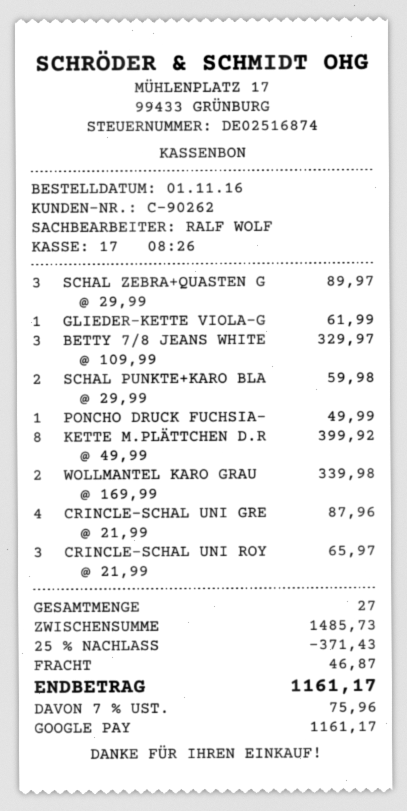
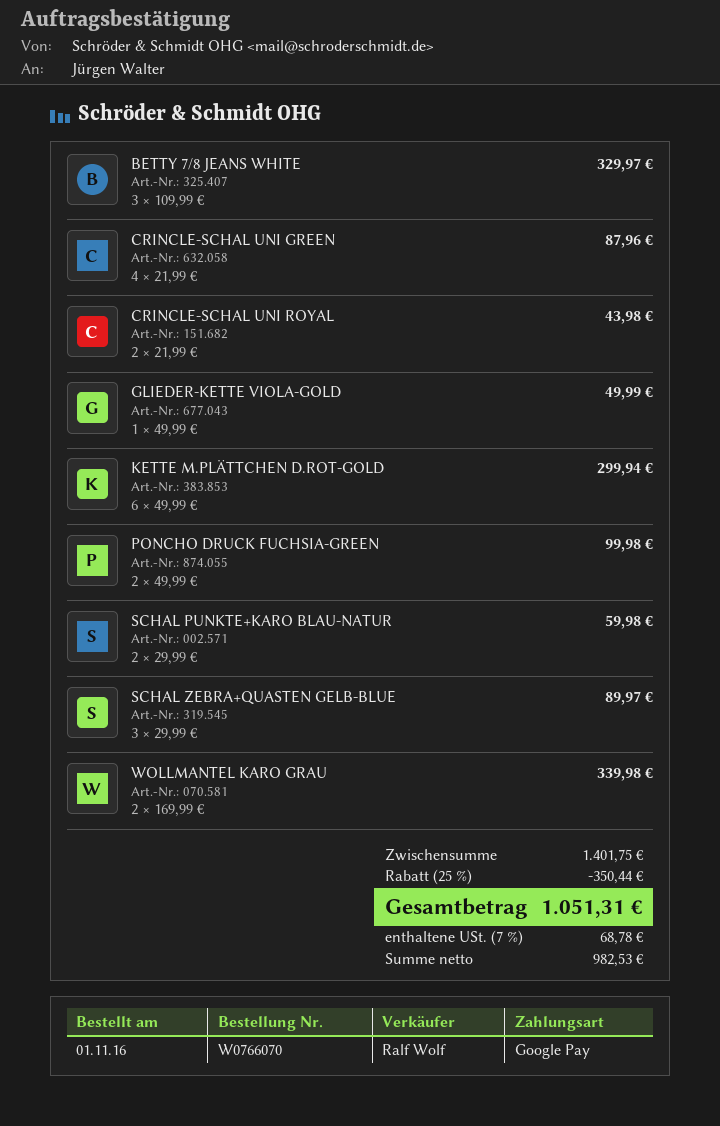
GLIEDER-KETTE VIOLA-G: 1 x 61.99 = 61.99 -> 1 x 49.99 = 49.99
PONCHO DRUCK FUCHSIA-: 1 x 49.99 = 49.99 -> 2 x 49.99 = 99.98
KETTE M.PLÄTTCHEN D.R: 8 x 49.99 = 399.92 -> 6 x 49.99 = 299.94
CRINCLE-SCHAL UNI ROY: 3 x 21.99 = 65.97 -> 2 x 21.99 = 43.98
subtotal: 1485.73 -> 1401.75
discount: 25% = 371.43 -> 25% = 350.44
shipping: 46.87 -> none
tax: 7% = 75.96 -> 7% = 68.78
total: 1161.17 -> 1051.31

